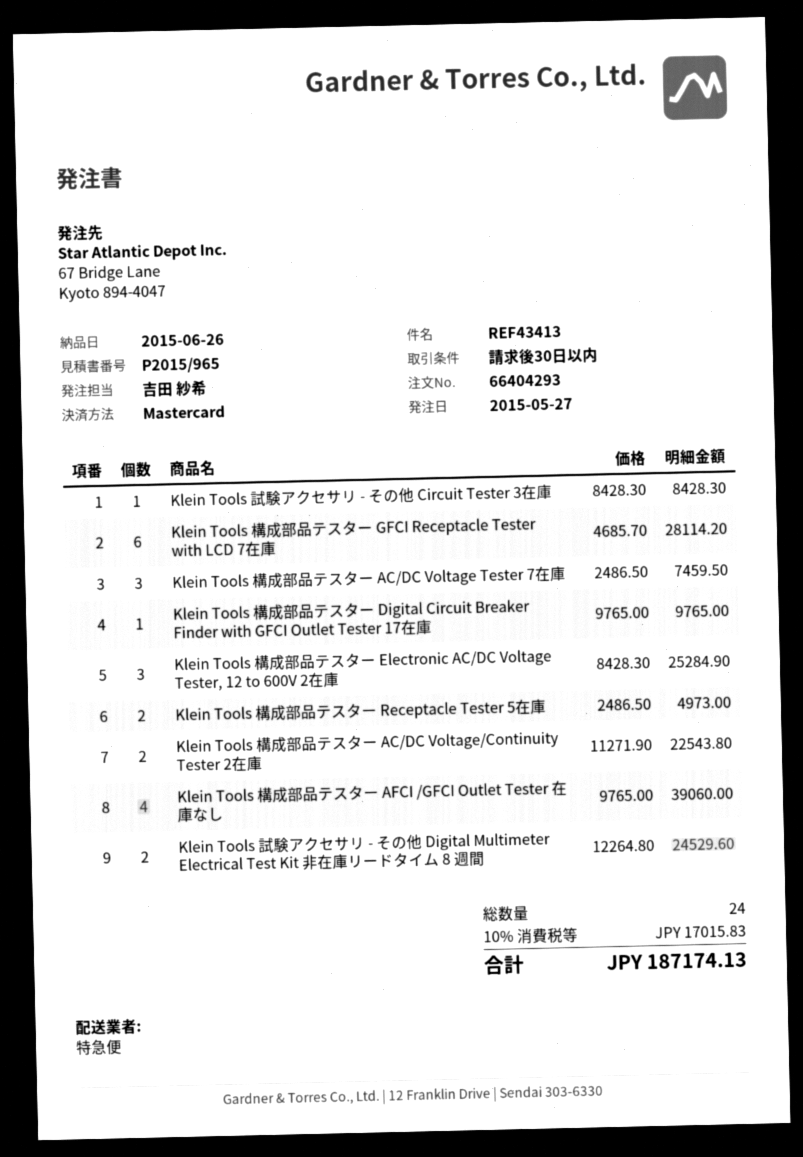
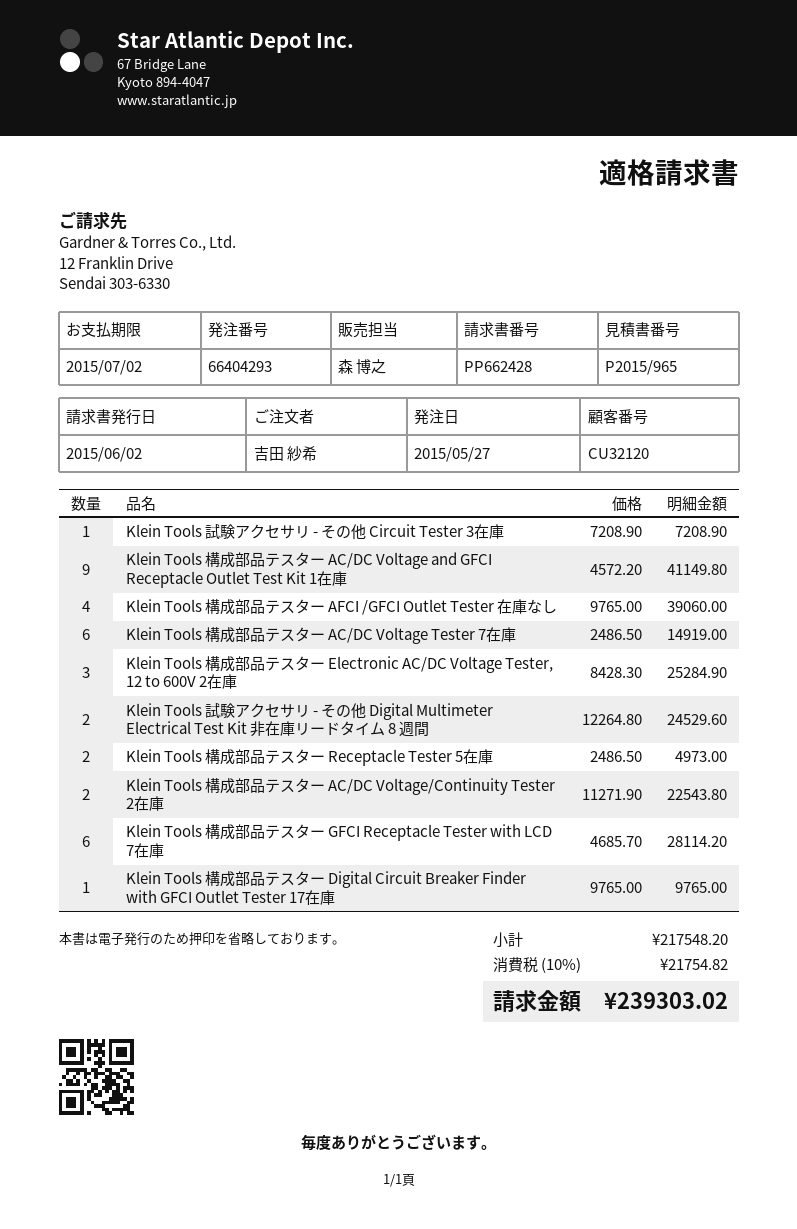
Klein Tools 試験アクセサリ - その他 Circuit Tester 3在庫: 1 x 8428.30 = 8428.30 -> 1 x 7208.90 = 7208.90
Klein Tools 構成部品テスター AC/DC Voltage Tester 7在庫: 3 x 2486.50 = 7459.50 -> 6 x 2486.50 = 14919.00
Klein Tools 構成部品テスター AC/DC Voltage and GFCI Receptacle Outlet Test Kit 1在庫: none -> 9 x 4572.20 = 41149.80
tax: 10% = 17015.83 -> 10% = 21754.82
total: 187174.13 -> 239303.02

